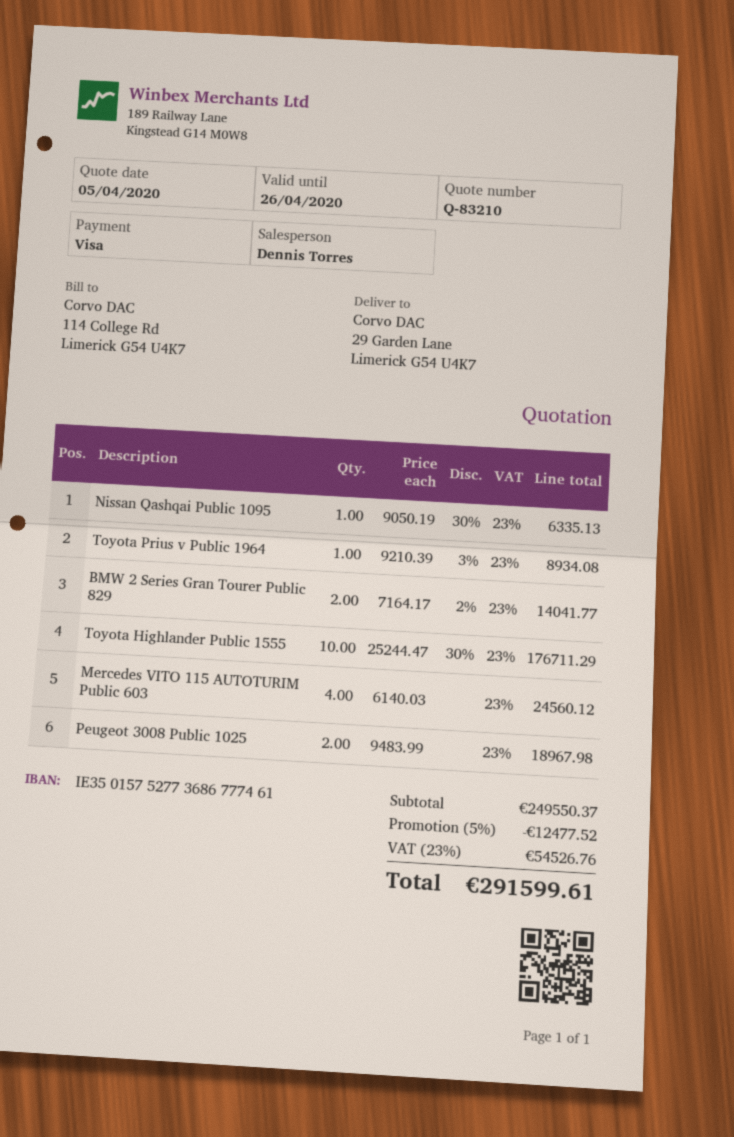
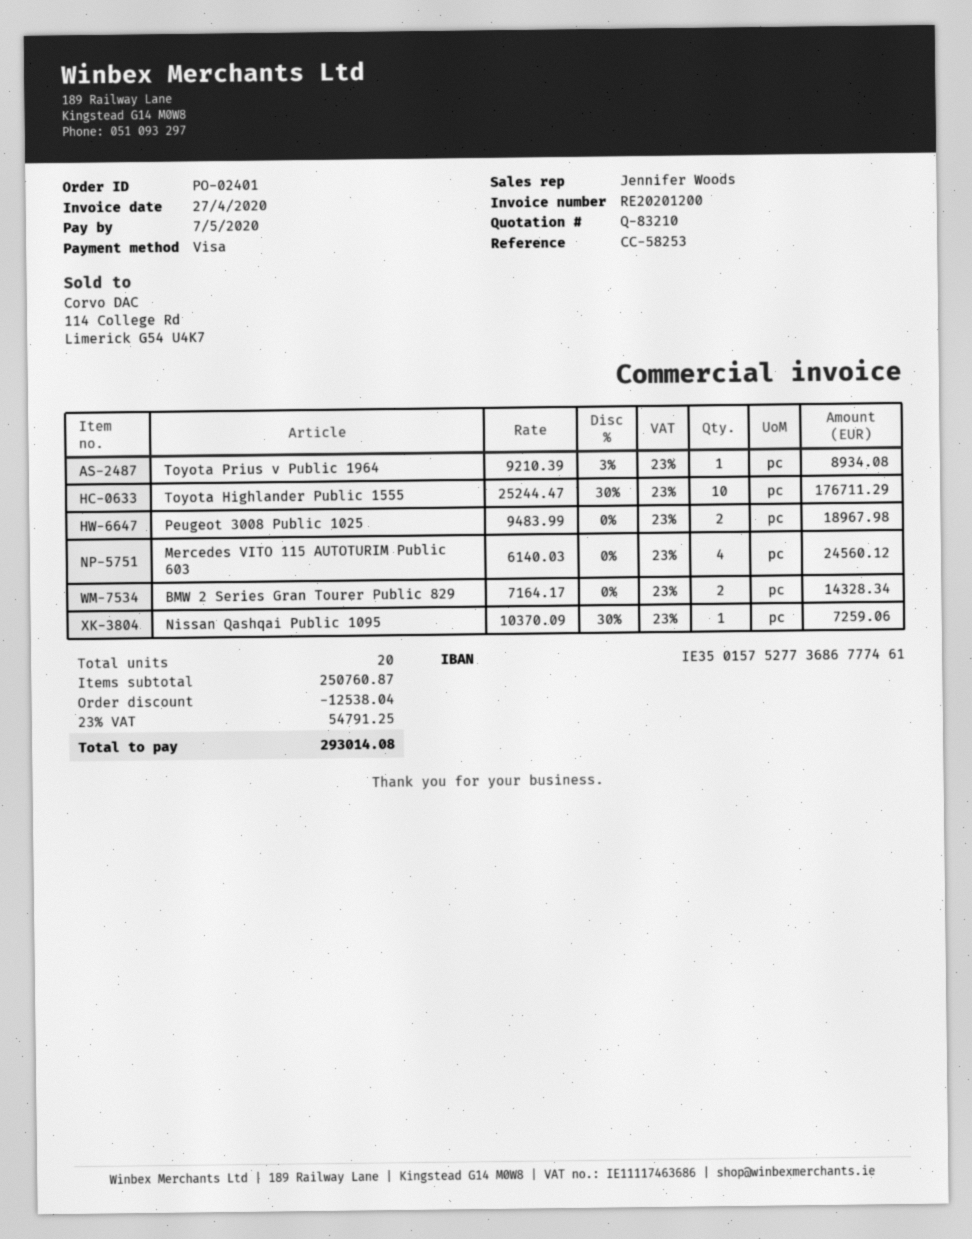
sales rep: Dennis Torres -> Jennifer Woods
Nissan Qashqai Public 1095: 1 x 9050.19 - 30% = 6335.13 -> 1 x 10370.09 - 30% = 7259.06
BMW 2 Series Gran Tourer Public 829: 2 x 7164.17 - 2% = 14041.77 -> 2 x 7164.17 = 14328.34
subtotal: 249550.37 -> 250760.87
discount: 12477.52 -> 12538.04
tax: 23% = 54526.76 -> 23% = 54791.25
total: 291599.61 -> 293014.08

